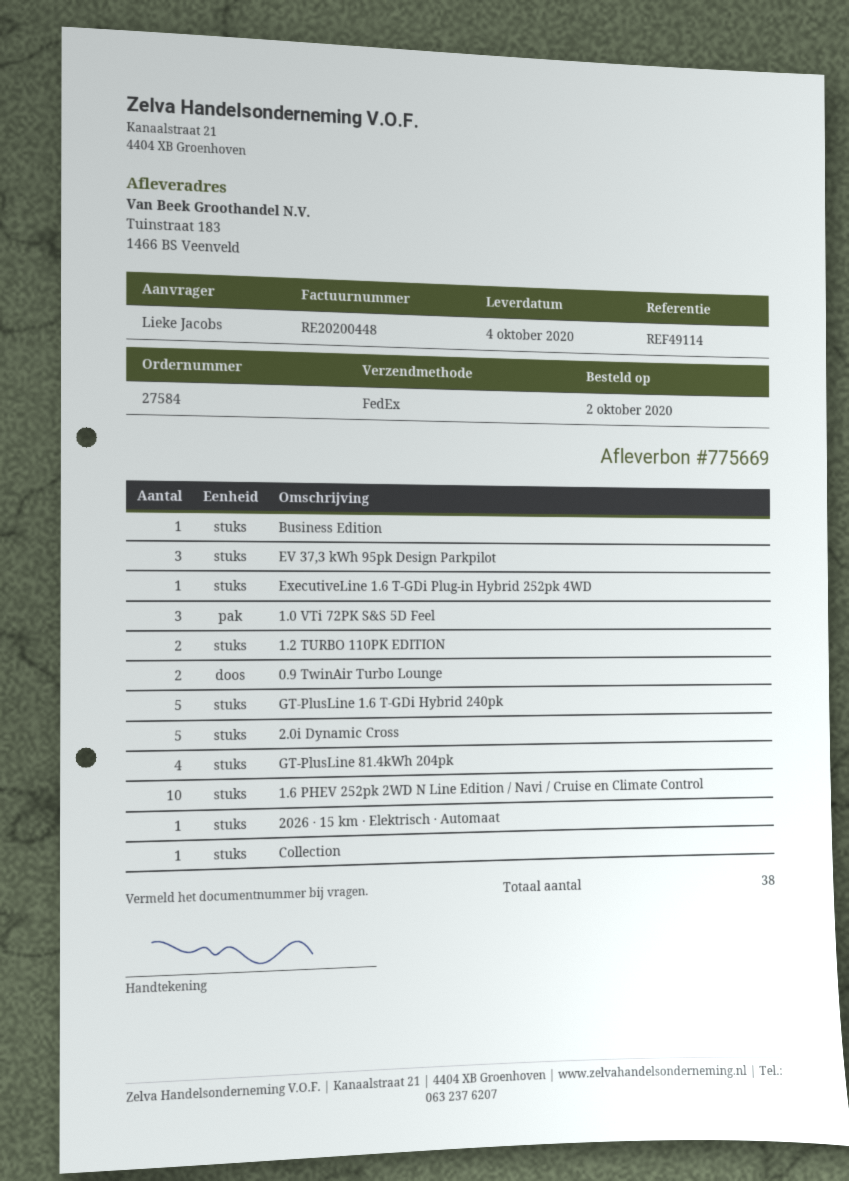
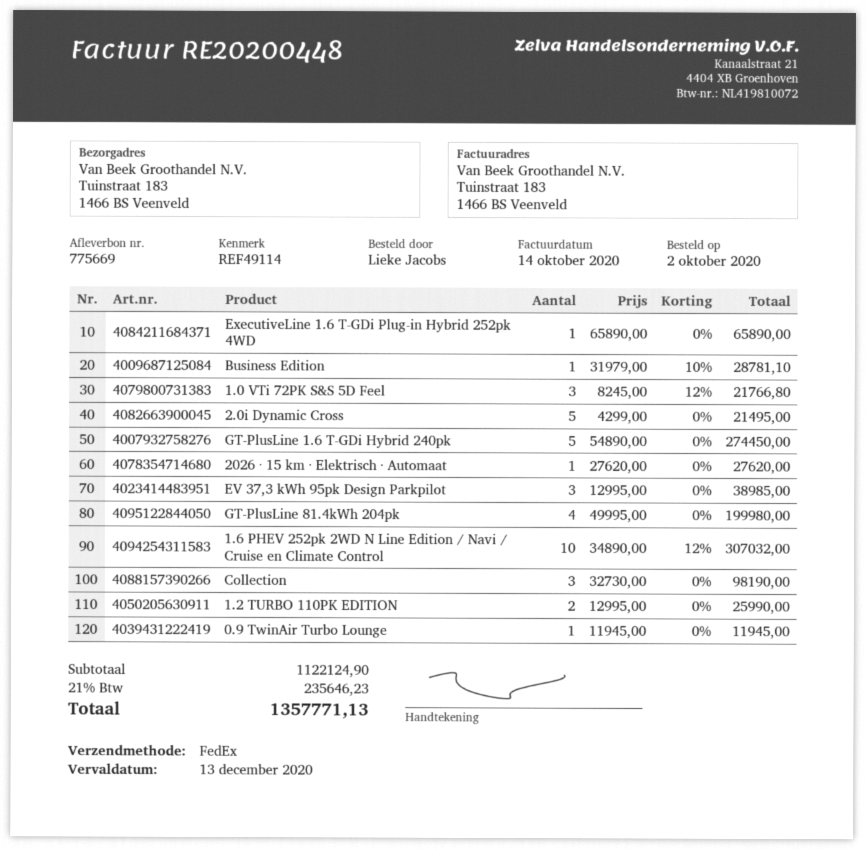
0.9 TwinAir Turbo Lounge: 2 -> 1
Collection: 1 -> 3

